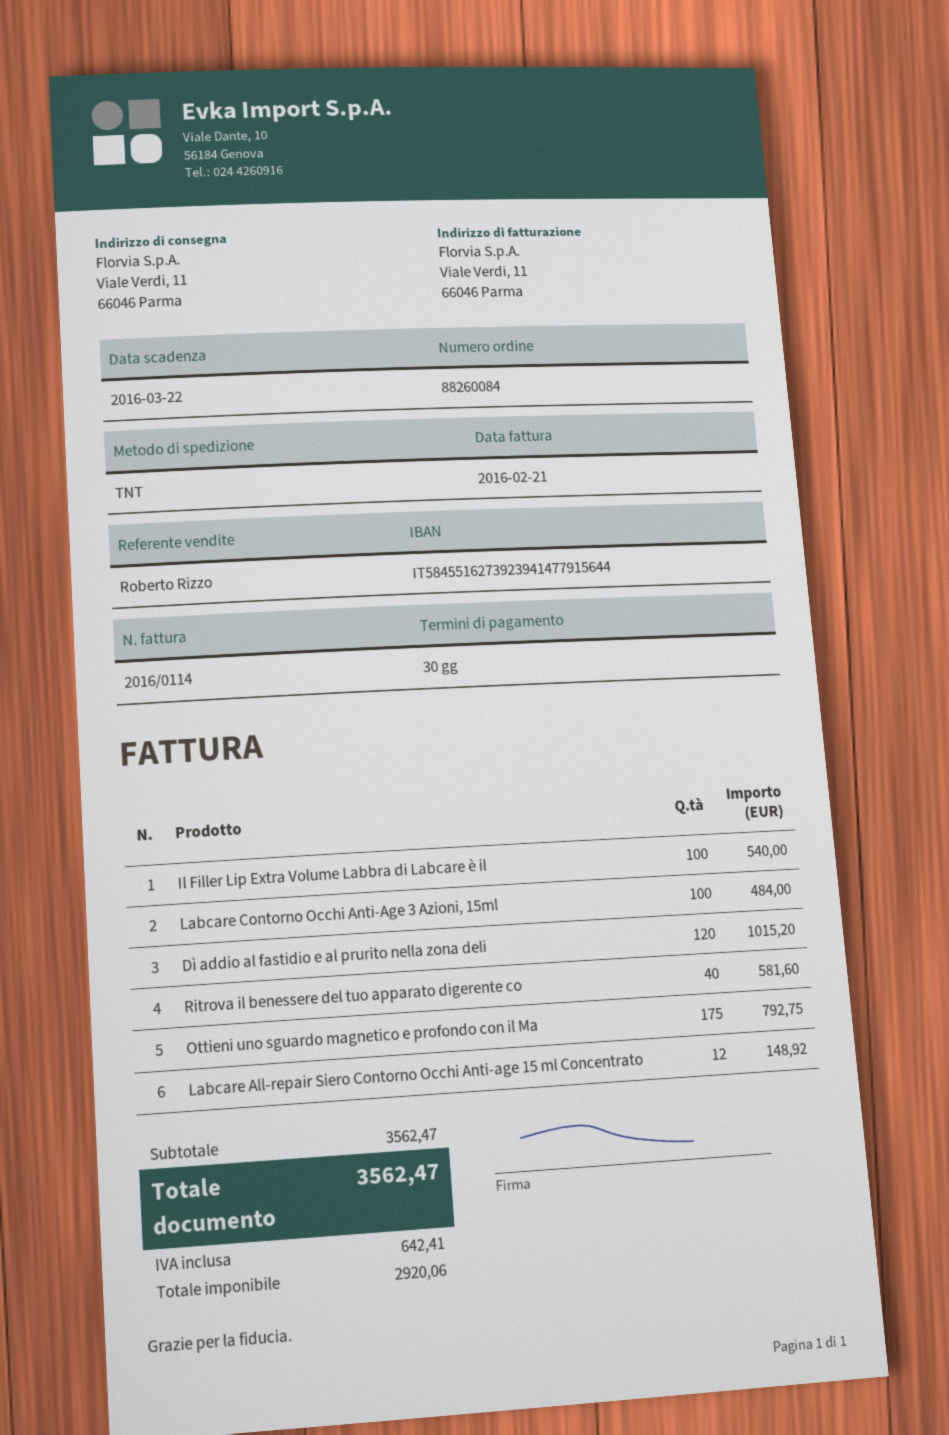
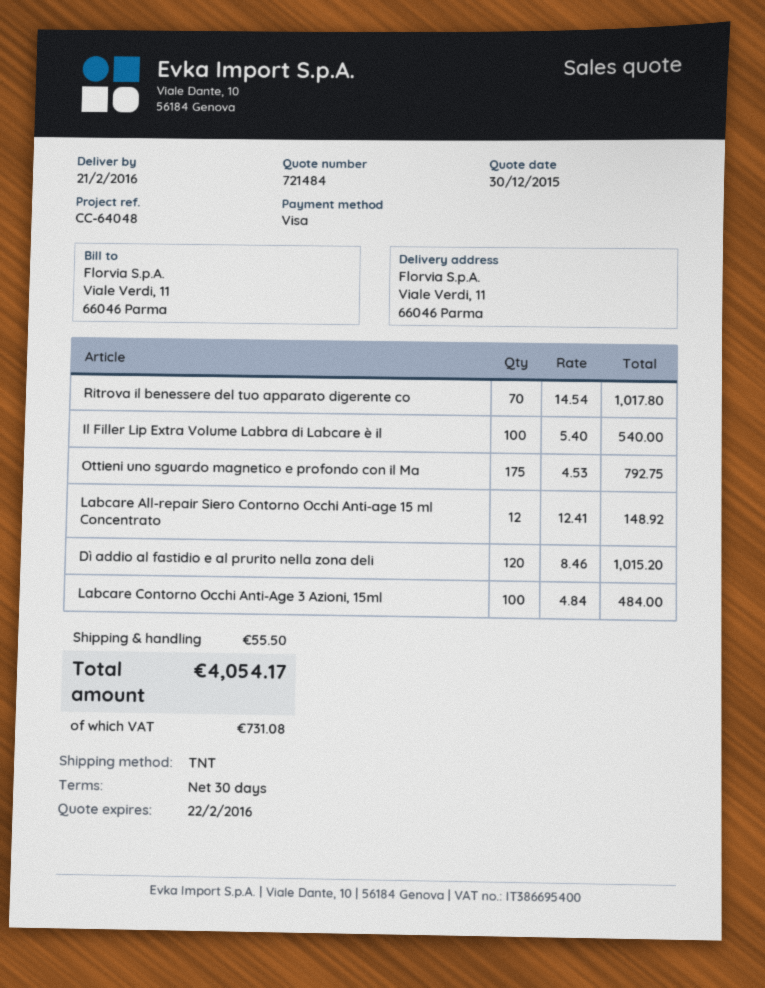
Ritrova il benessere del tuo apparato digerente co: 40 for 581.60 -> 70 for 1017.80
shipping: none -> 55.50
tax: 642.41 -> 731.08
total: 3562.47 -> 4054.17

